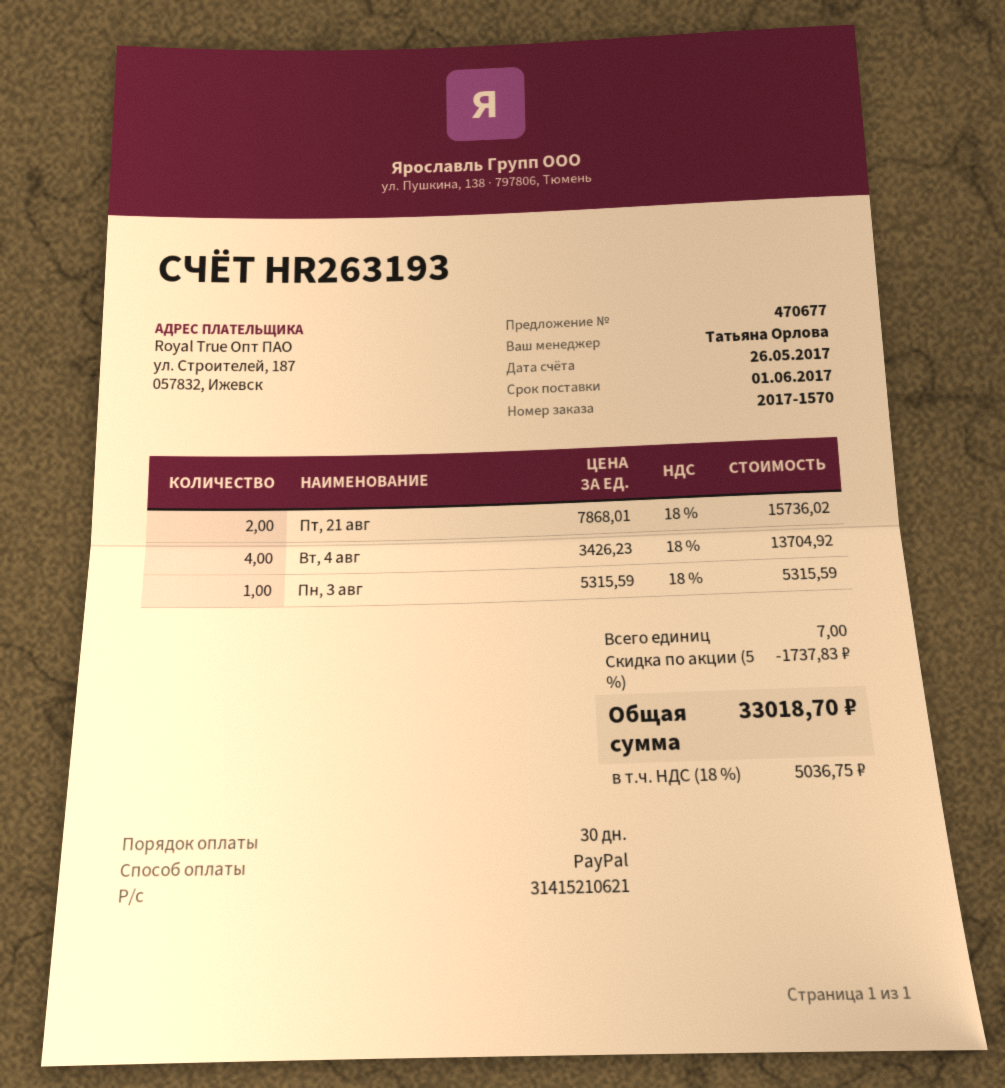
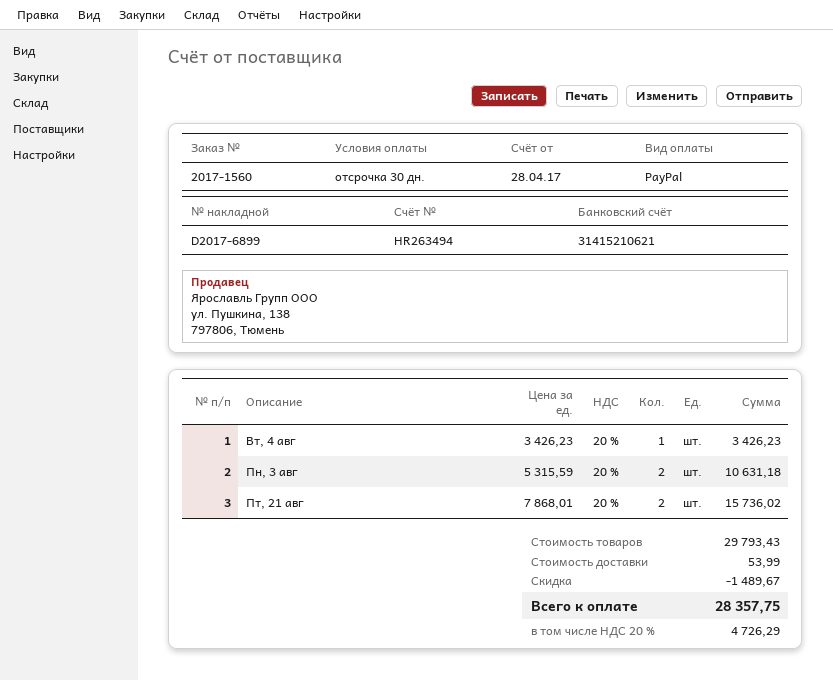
order number: 2017-1570 -> 2017-1560
invoice number: HR263193 -> HR263494
invoice date: 2017-05-26 -> 2017-04-28
Вт, 4 авг: 4 x 3426.23 = 13704.92 -> 1 x 3426.23 = 3426.23
Пн, 3 авг: 1 x 5315.59 = 5315.59 -> 2 x 5315.59 = 10631.18
discount: 1737.83 -> 1489.67
shipping: none -> 53.99
tax: 18% = 5036.75 -> 20% = 4726.29
total: 33018.70 -> 28357.75

